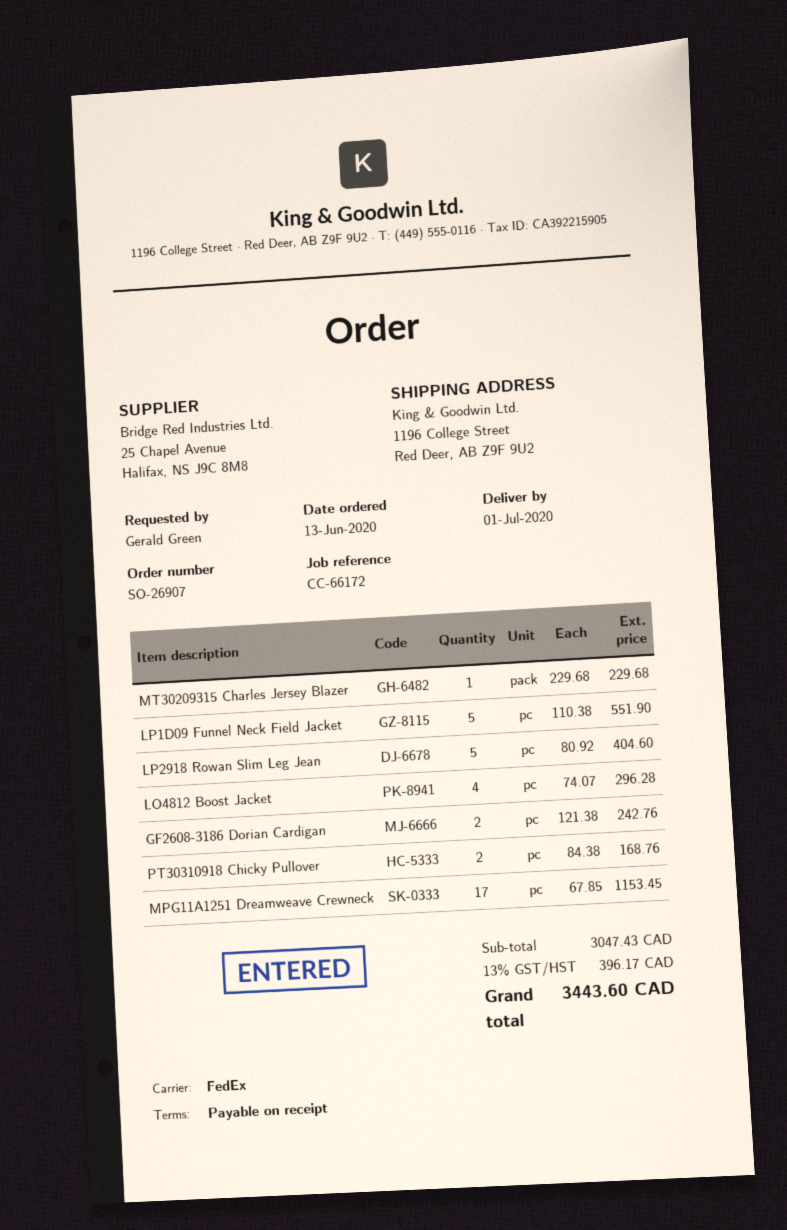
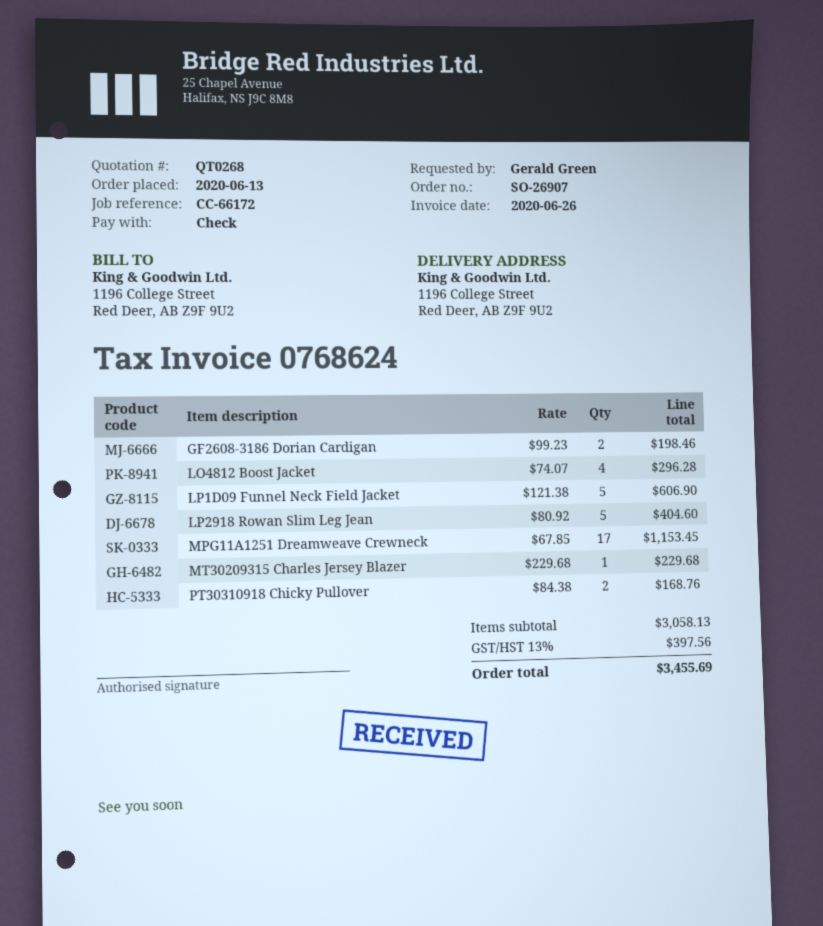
LP1D09 Funnel Neck Field Jacket: 5 x 110.38 = 551.90 -> 5 x 121.38 = 606.90
GF2608-3186 Dorian Cardigan: 2 x 121.38 = 242.76 -> 2 x 99.23 = 198.46
subtotal: 3047.43 -> 3058.13
tax: 13% = 396.17 -> 13% = 397.56
total: 3443.60 -> 3455.69

